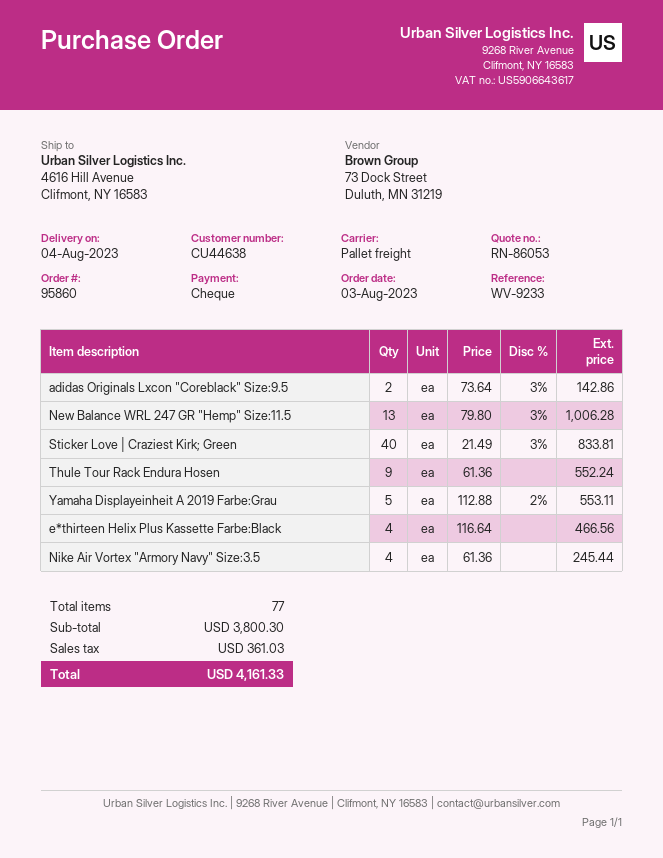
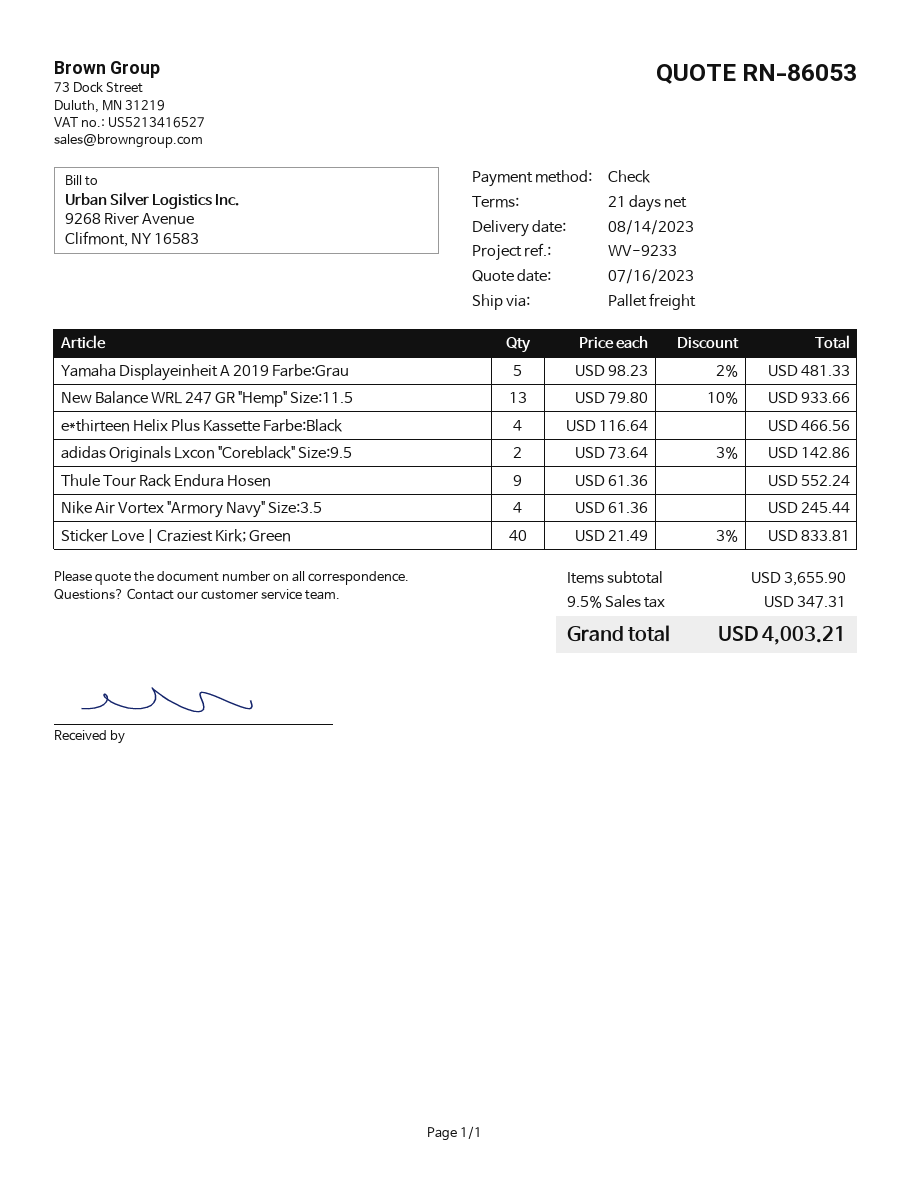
delivery date: 2023-08-04 -> 2023-08-14
New Balance WRL 247 GR "Hemp" Size:11.5: 13 x 79.80 - 3% = 1006.28 -> 13 x 79.80 - 10% = 933.66
Yamaha Displayeinheit A 2019 Farbe:Grau: 5 x 112.88 - 2% = 553.11 -> 5 x 98.23 - 2% = 481.33
subtotal: 3800.30 -> 3655.90
tax: 361.03 -> 347.31
total: 4161.33 -> 4003.21

